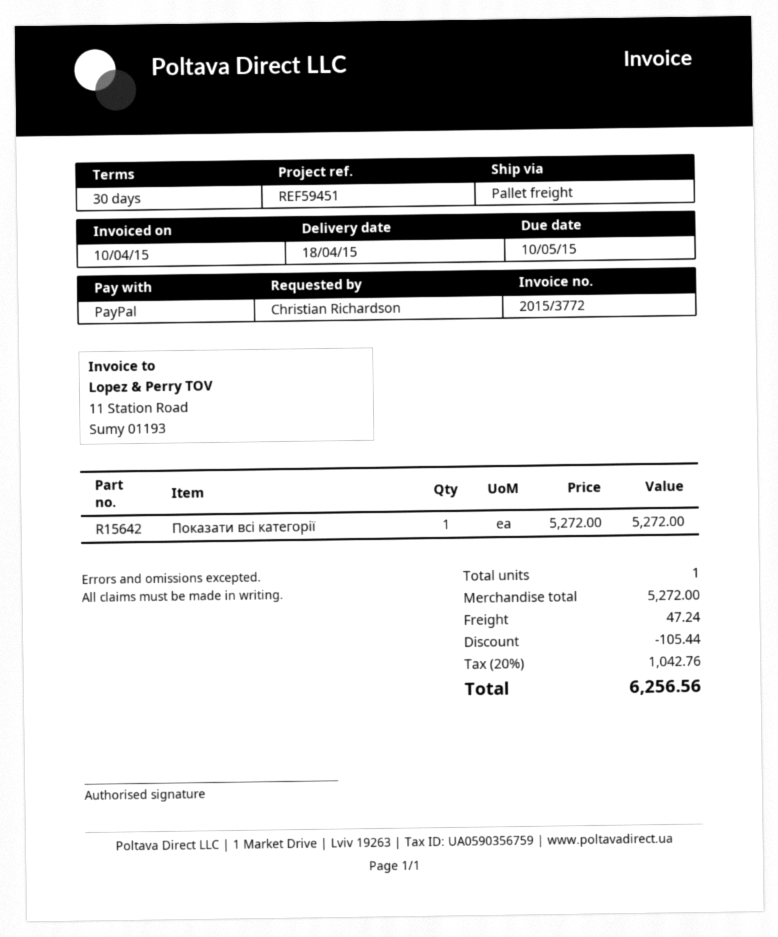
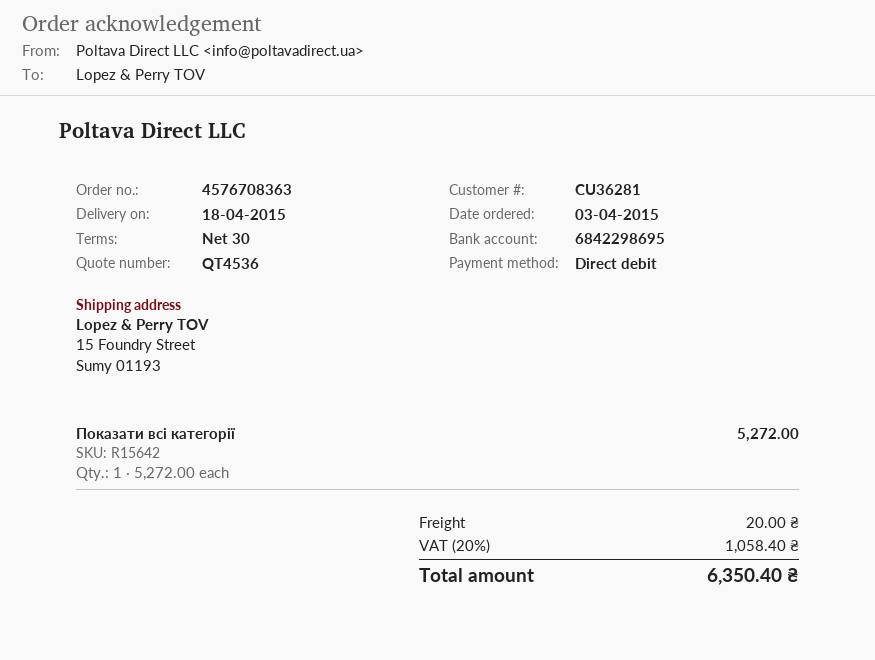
payment method: PayPal -> direct debit
discount: 105.44 -> none
shipping: 47.24 -> 20.00
tax: 20% = 1042.76 -> 20% = 1058.40
total: 6256.56 -> 6350.40

